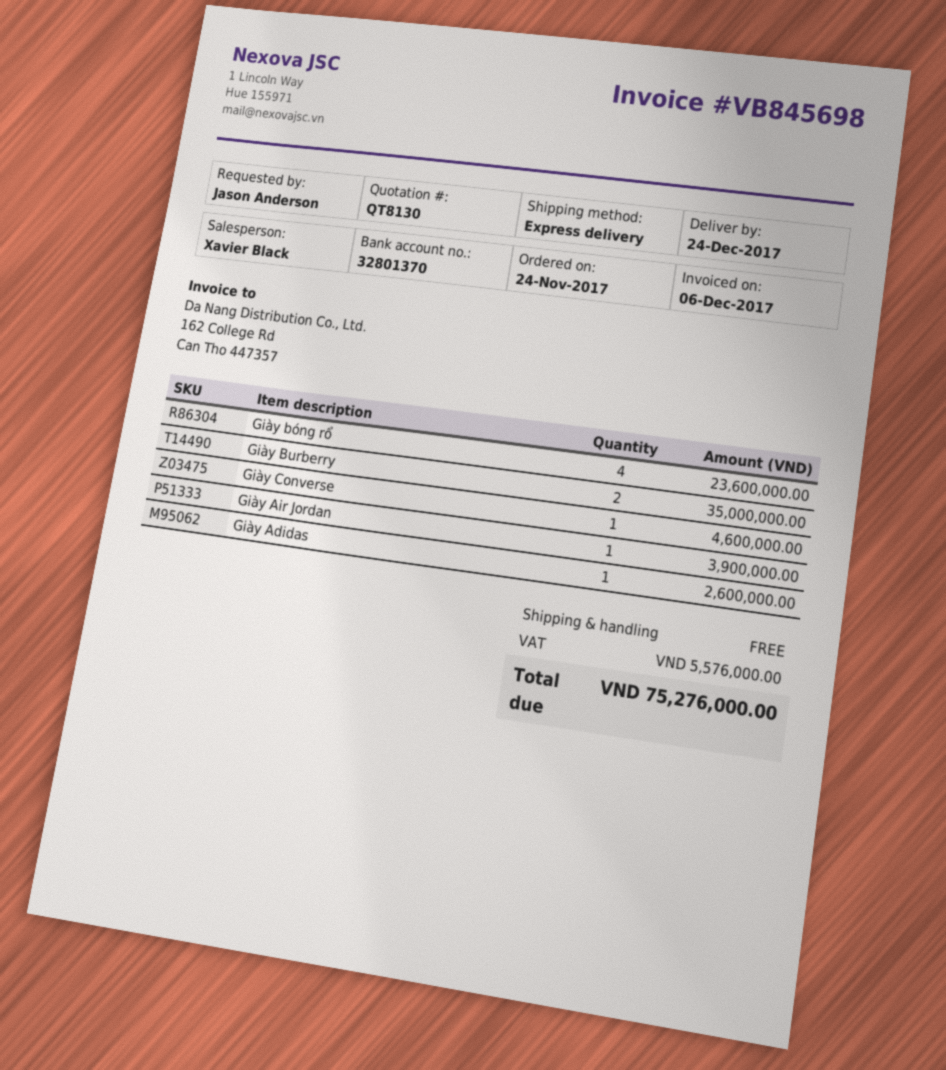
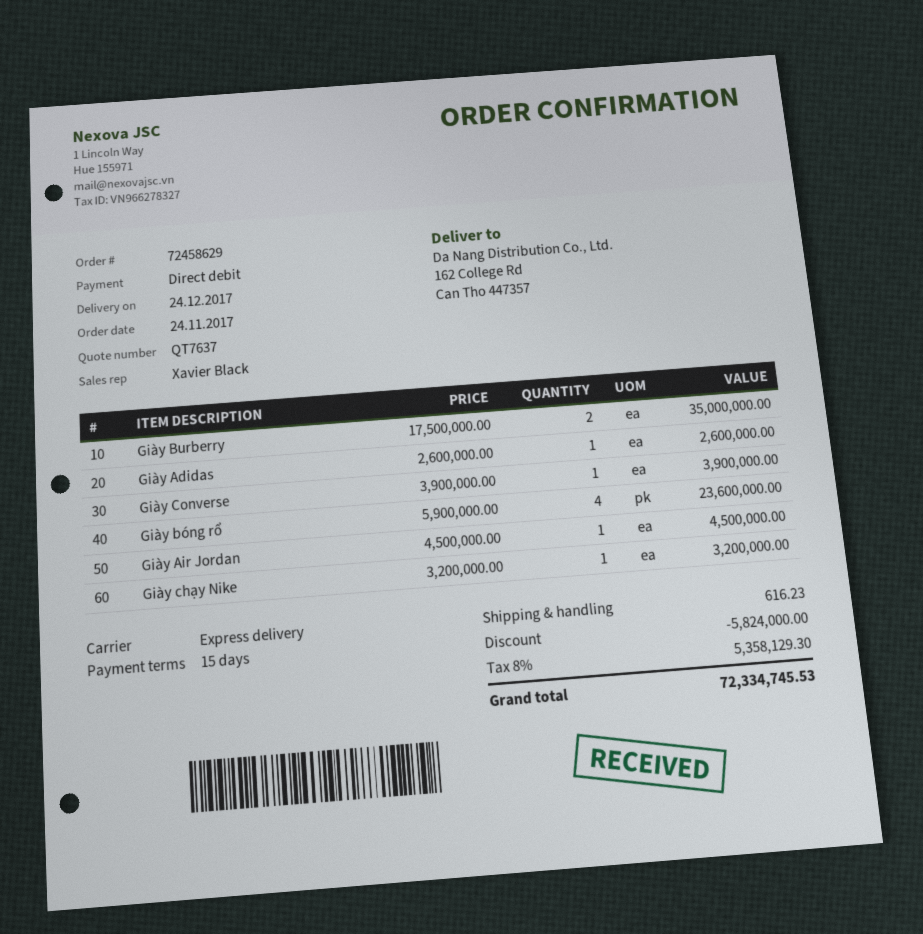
quote number: QT8130 -> QT7637
Giày Converse: 1 for 4600000.00 -> 1 for 3900000.00
Giày Air Jordan: 1 for 3900000.00 -> 1 for 4500000.00
Giày chạy Nike: none -> 1 for 3200000.00
discount: none -> 5824000.00
shipping: 0.00 -> 616.23
tax: 5576000.00 -> 5358129.30
total: 75276000.00 -> 72334745.53

